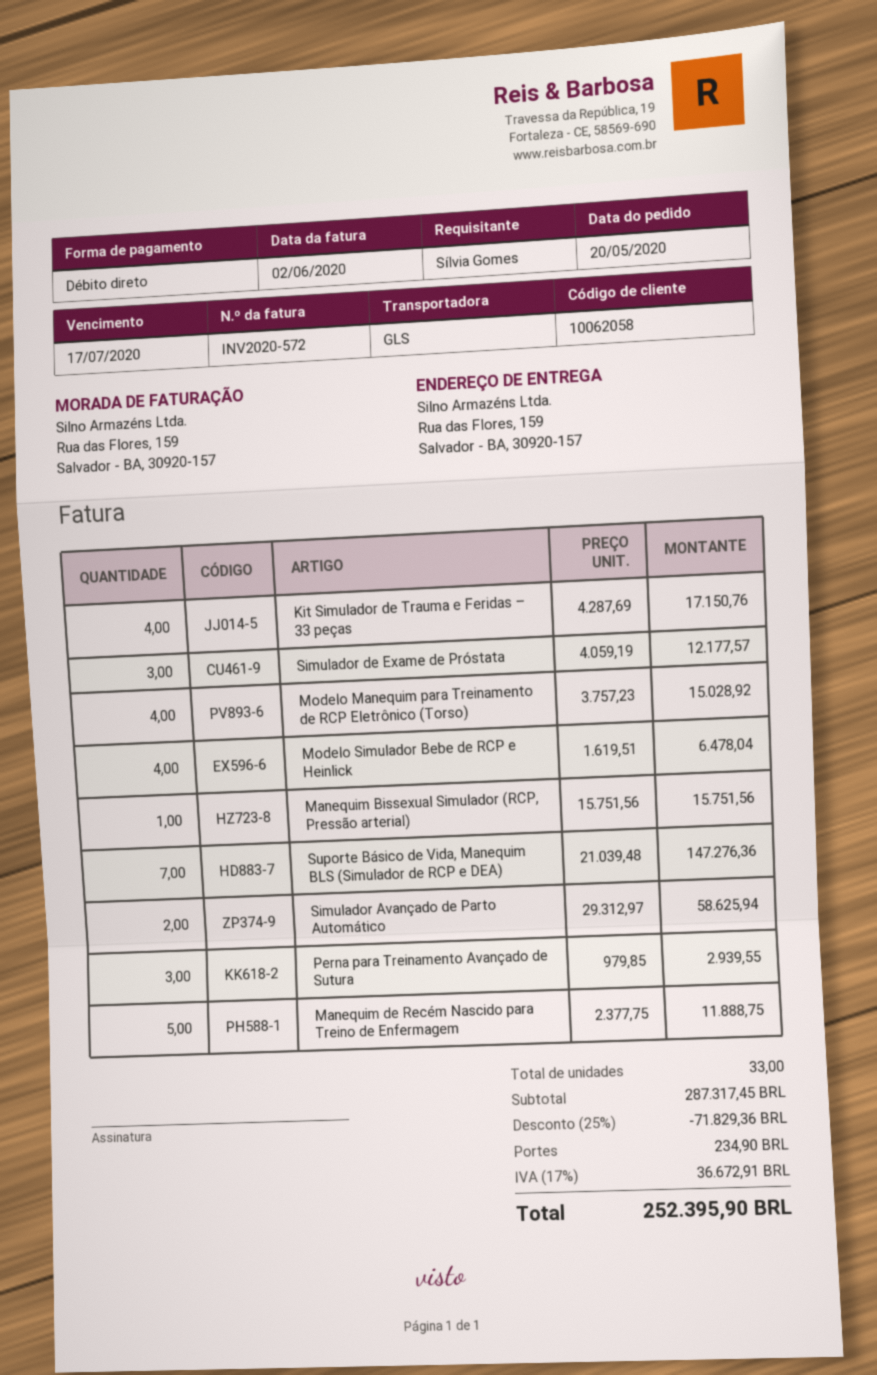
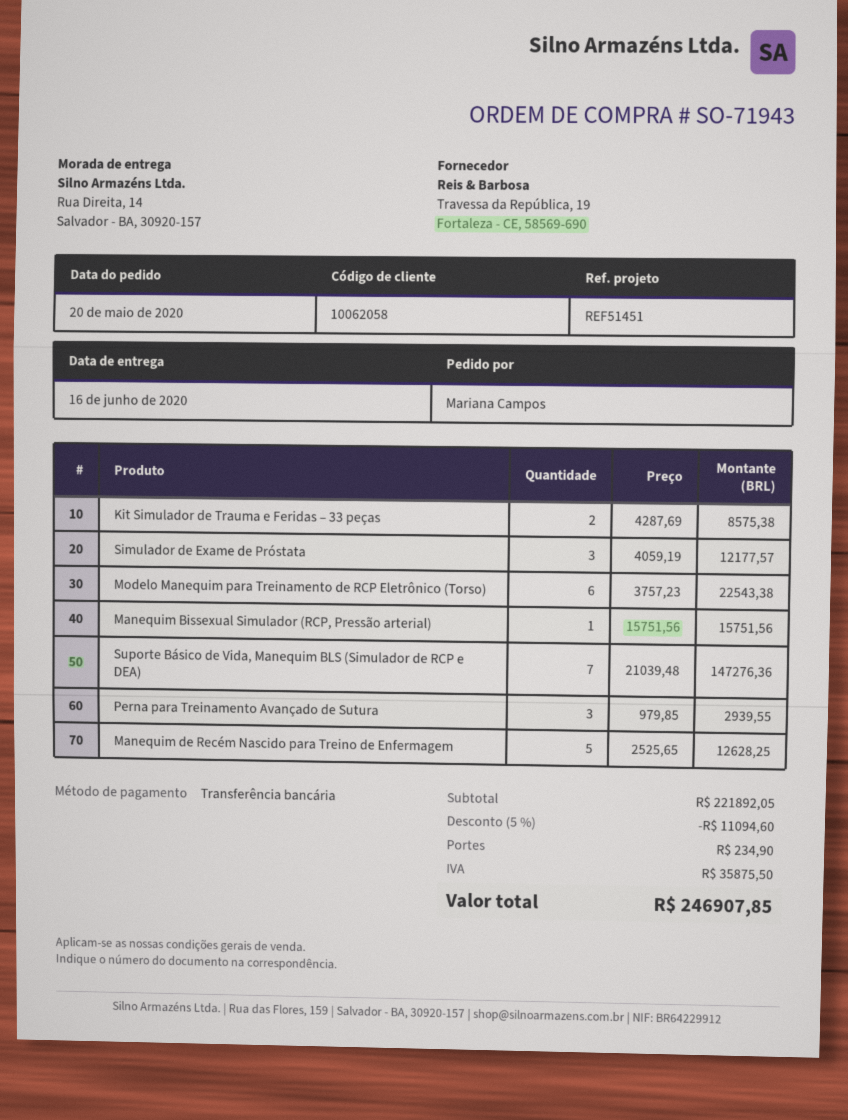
ordered by: Sílvia Gomes -> Mariana Campos
payment method: direct debit -> bank transfer
ship to: Rua das Flores, 159, Salvador - BA, 30920-157 -> Rua Direita, 14, Salvador - BA, 30920-157
Kit Simulador de Trauma e Feridas – 33 peças: 4 x 4287.69 = 17150.76 -> 2 x 4287.69 = 8575.38
Modelo Manequim para Treinamento de RCP Eletrônico (Torso): 4 x 3757.23 = 15028.92 -> 6 x 3757.23 = 22543.38
Modelo Simulador Bebe de RCP e Heinlick: 4 x 1619.51 = 6478.04 -> none
Simulador Avançado de Parto Automático: 2 x 29312.97 = 58625.94 -> none
Manequim de Recém Nascido para Treino de Enfermagem: 5 x 2377.75 = 11888.75 -> 5 x 2525.65 = 12628.25
subtotal: 287317.45 -> 221892.05
discount: 25% = 71829.36 -> 5% = 11094.60
tax: 36672.91 -> 35875.50
total: 252395.90 -> 246907.85

